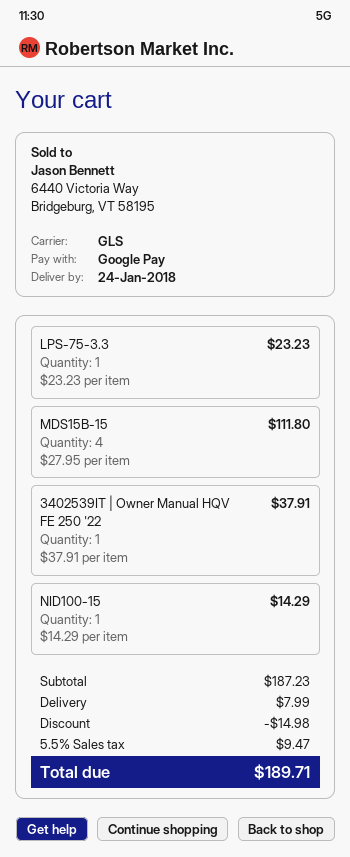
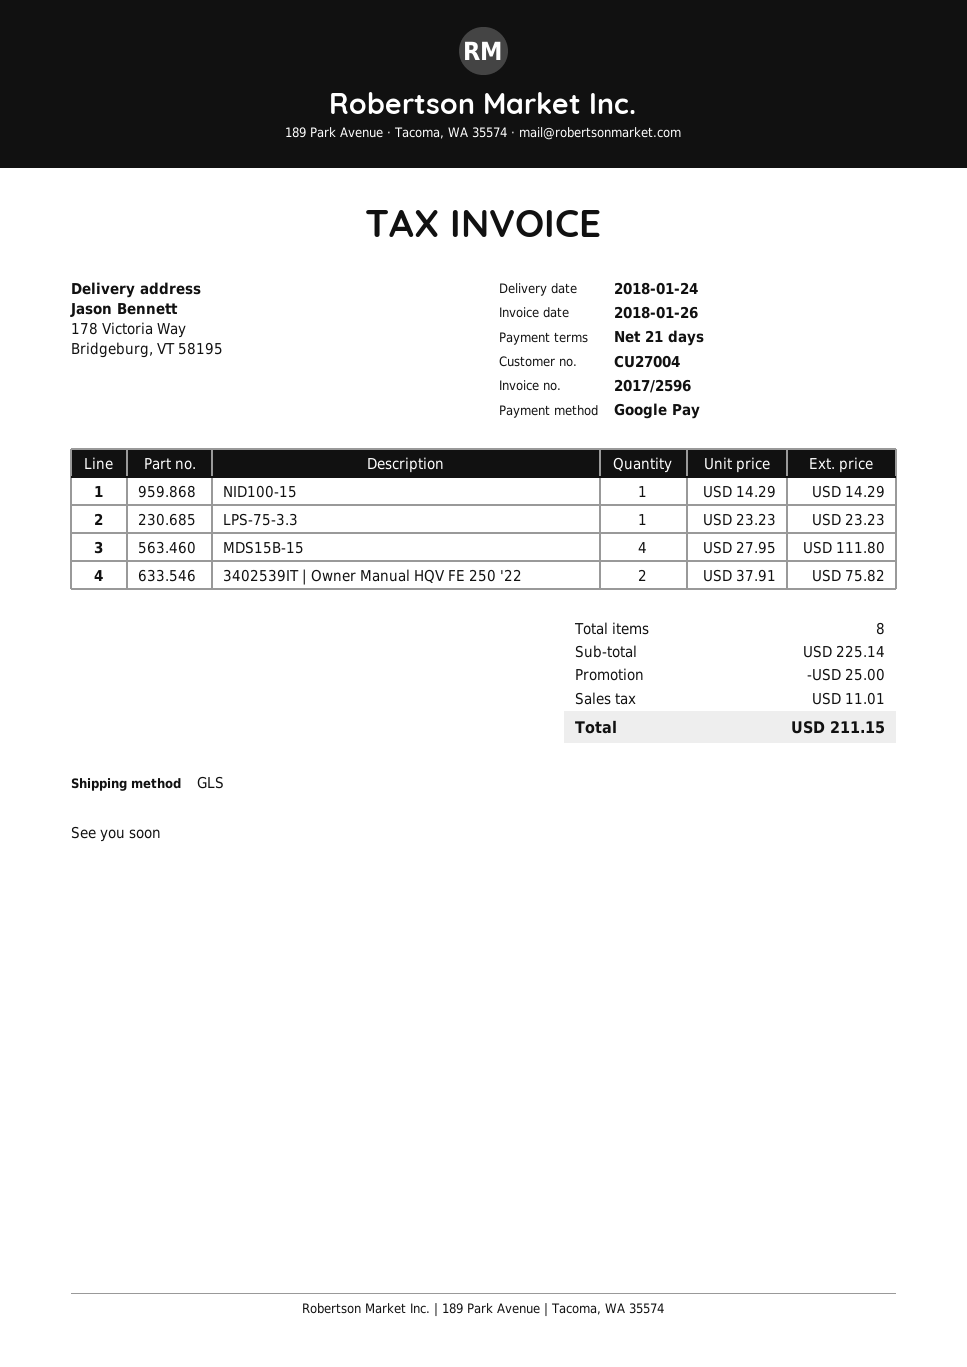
3402539IT | Owner Manual HQV FE 250 '22: 1 x 37.91 = 37.91 -> 2 x 37.91 = 75.82
subtotal: 187.23 -> 225.14
discount: 14.98 -> 25.00
shipping: 7.99 -> none
tax: 9.47 -> 11.01
total: 189.71 -> 211.15

